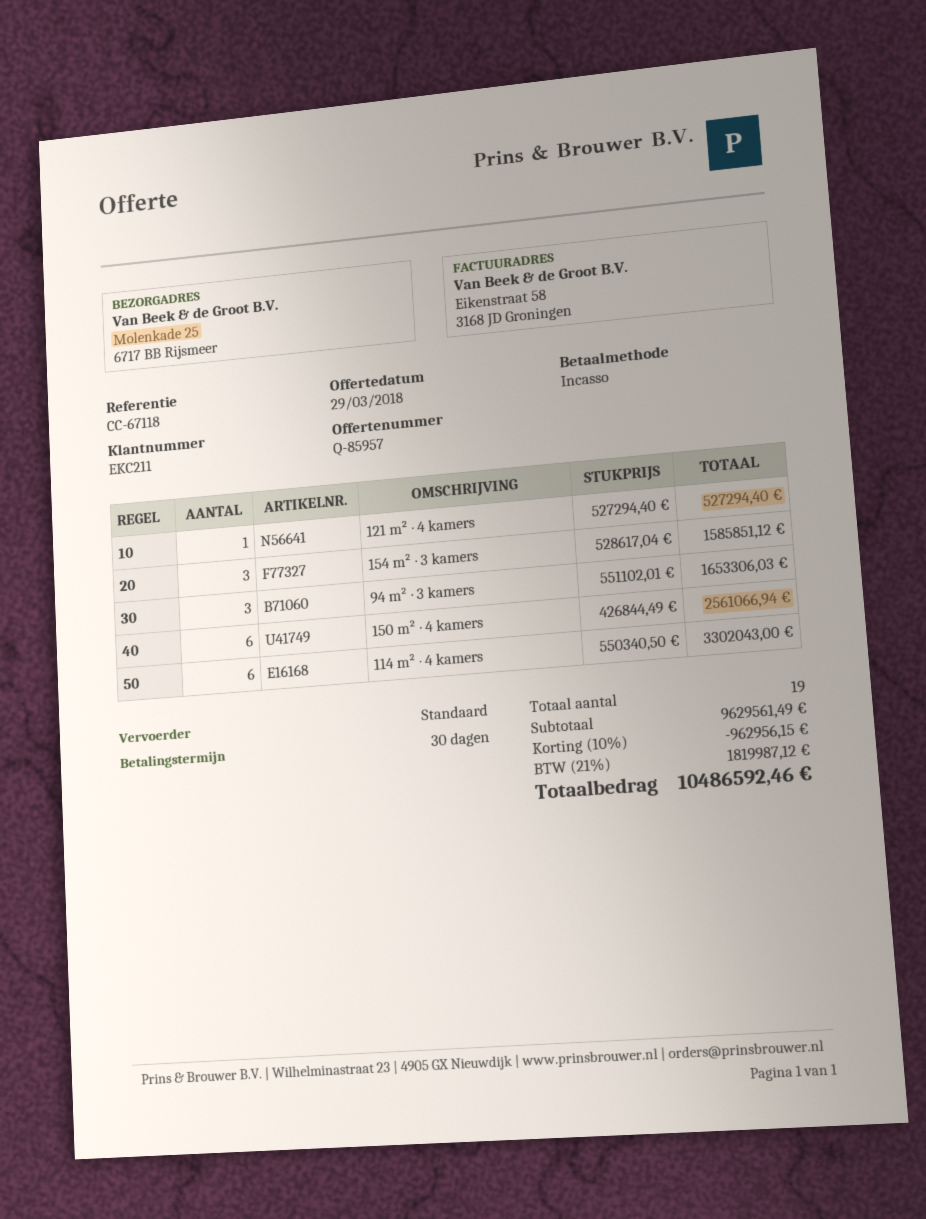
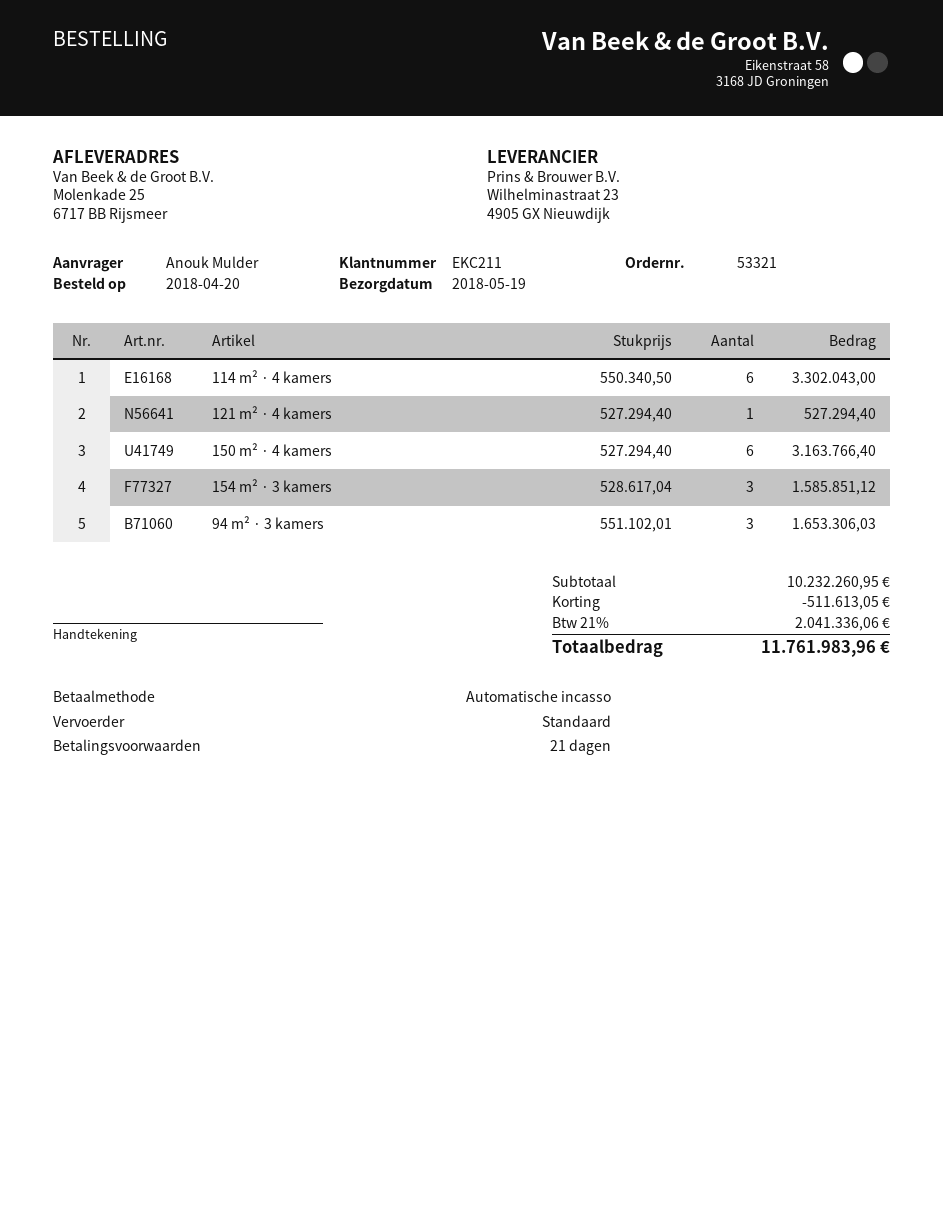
payment terms: 30 days -> 21 days
150 m² · 4 kamers: 6 x 426844.49 = 2561066.94 -> 6 x 527294.40 = 3163766.40
subtotal: 9629561.49 -> 10232260.95
discount: 962956.15 -> 511613.05
tax: 21% = 1819987.12 -> 21% = 2041336.06
total: 10486592.46 -> 11761983.96

